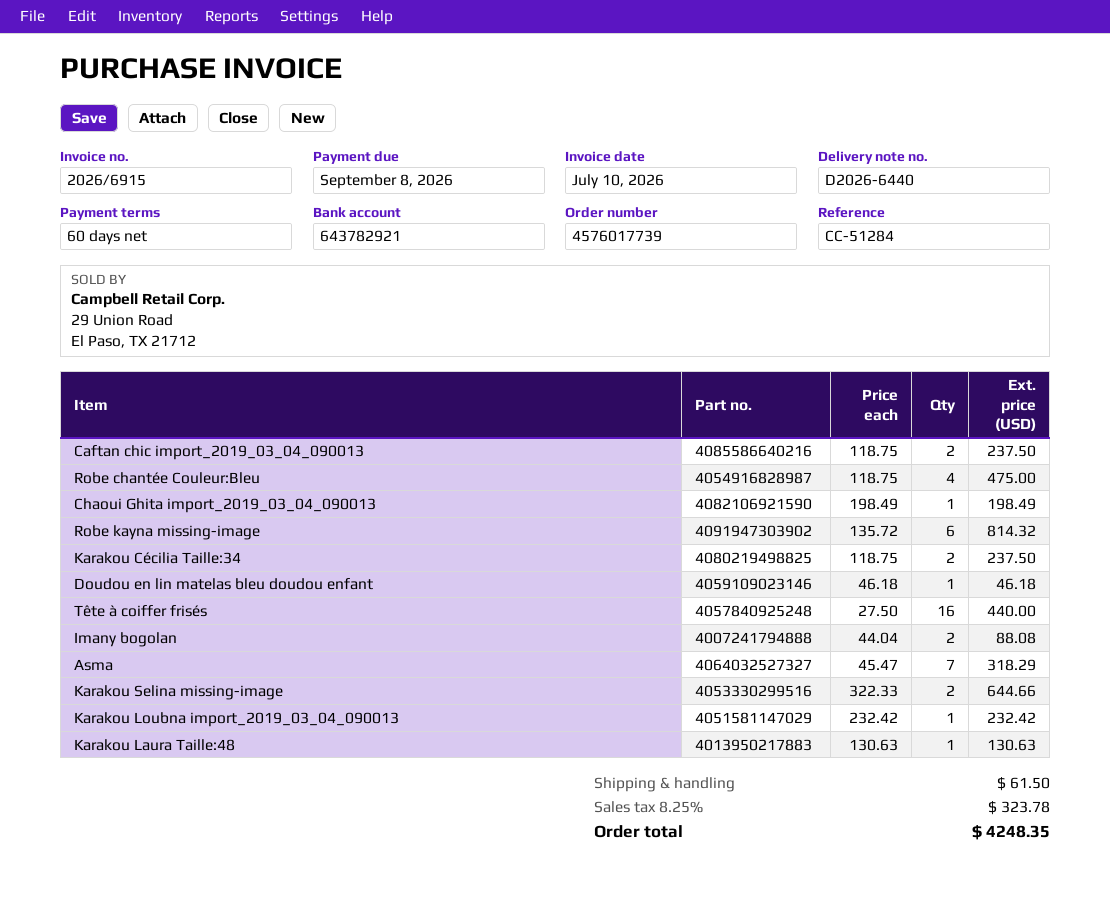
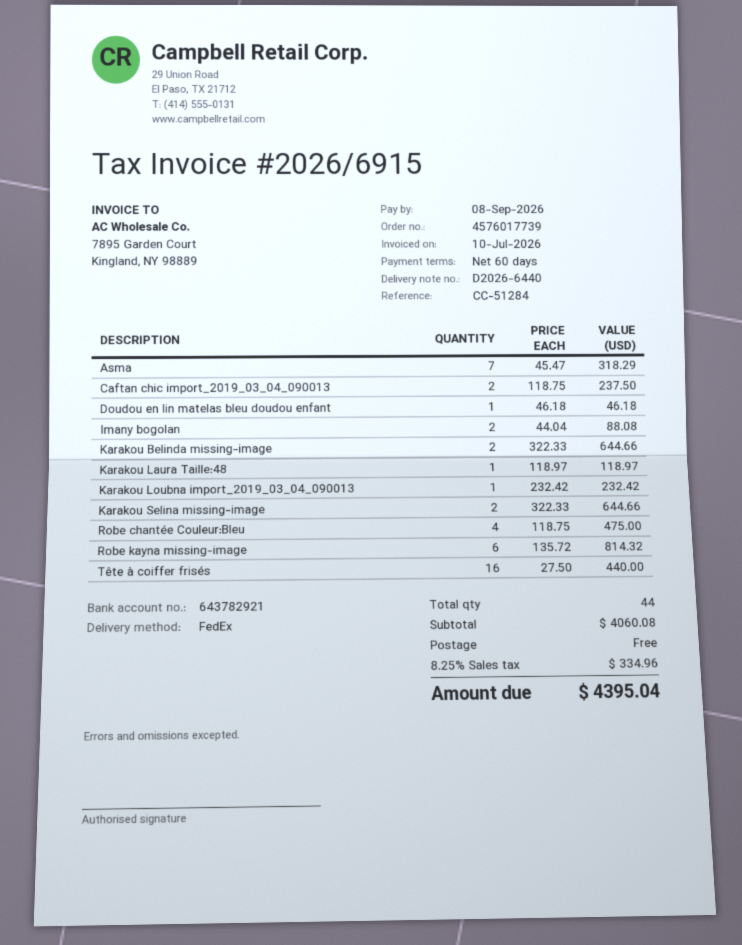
Chaoui Ghita import_2019_03_04_090013: 1 x 198.49 = 198.49 -> none
Karakou Cécilia Taille:34: 2 x 118.75 = 237.50 -> none
Karakou Laura Taille:48: 1 x 130.63 = 130.63 -> 1 x 118.97 = 118.97
Karakou Belinda missing-image: none -> 2 x 322.33 = 644.66
shipping: 61.50 -> 0.00
tax: 8.25% = 323.78 -> 8.25% = 334.96
total: 4248.35 -> 4395.04

